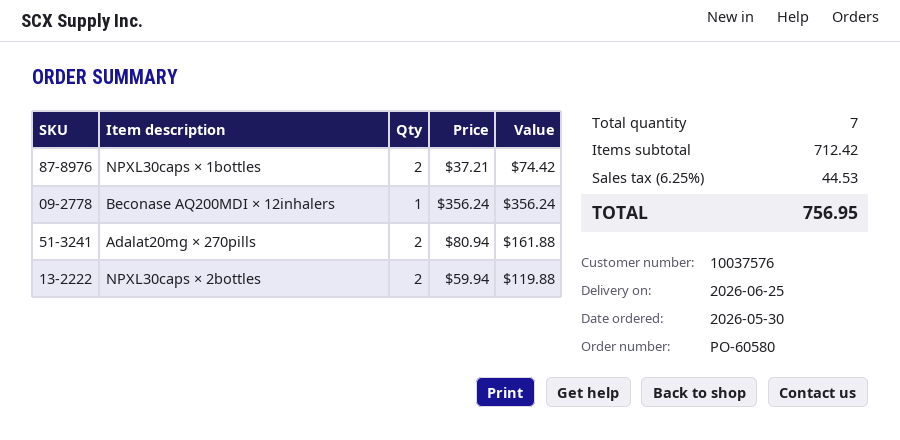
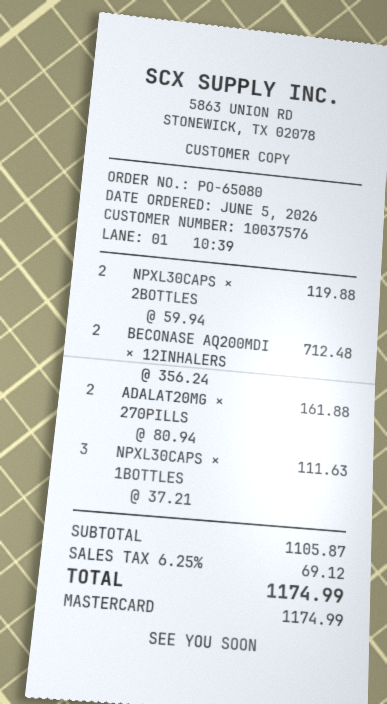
order number: PO-60580 -> PO-65080
order date: 2026-05-30 -> 2026-06-05
NPXL30caps × 1bottles: 2 x 37.21 = 74.42 -> 3 x 37.21 = 111.63
Beconase AQ200MDI × 12inhalers: 1 x 356.24 = 356.24 -> 2 x 356.24 = 712.48
subtotal: 712.42 -> 1105.87
tax: 6.25% = 44.53 -> 6.25% = 69.12
total: 756.95 -> 1174.99

